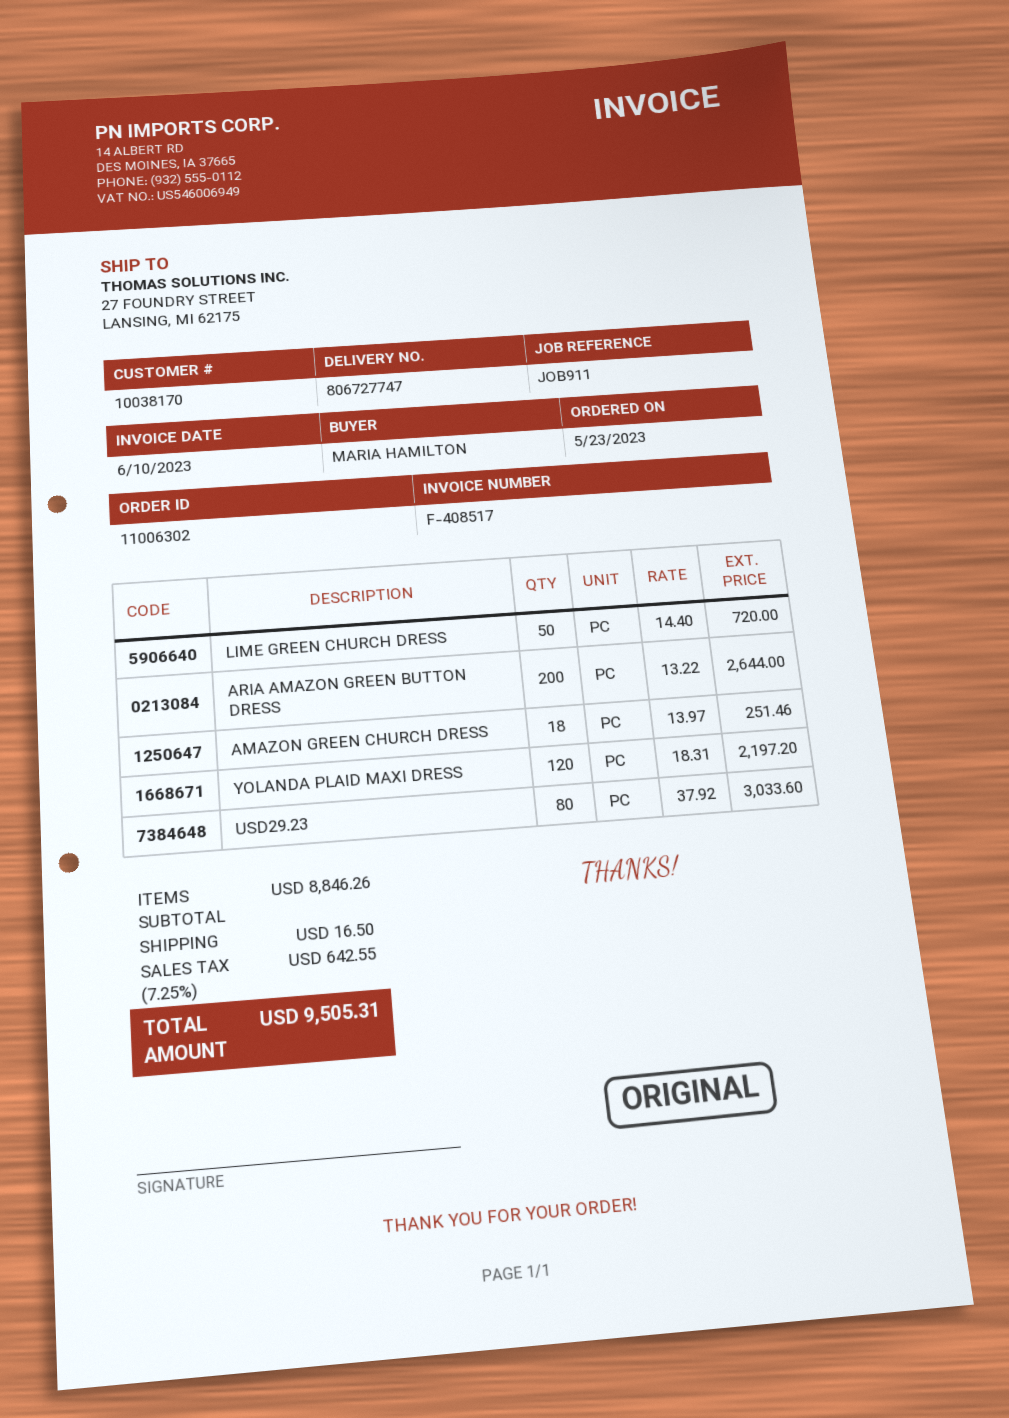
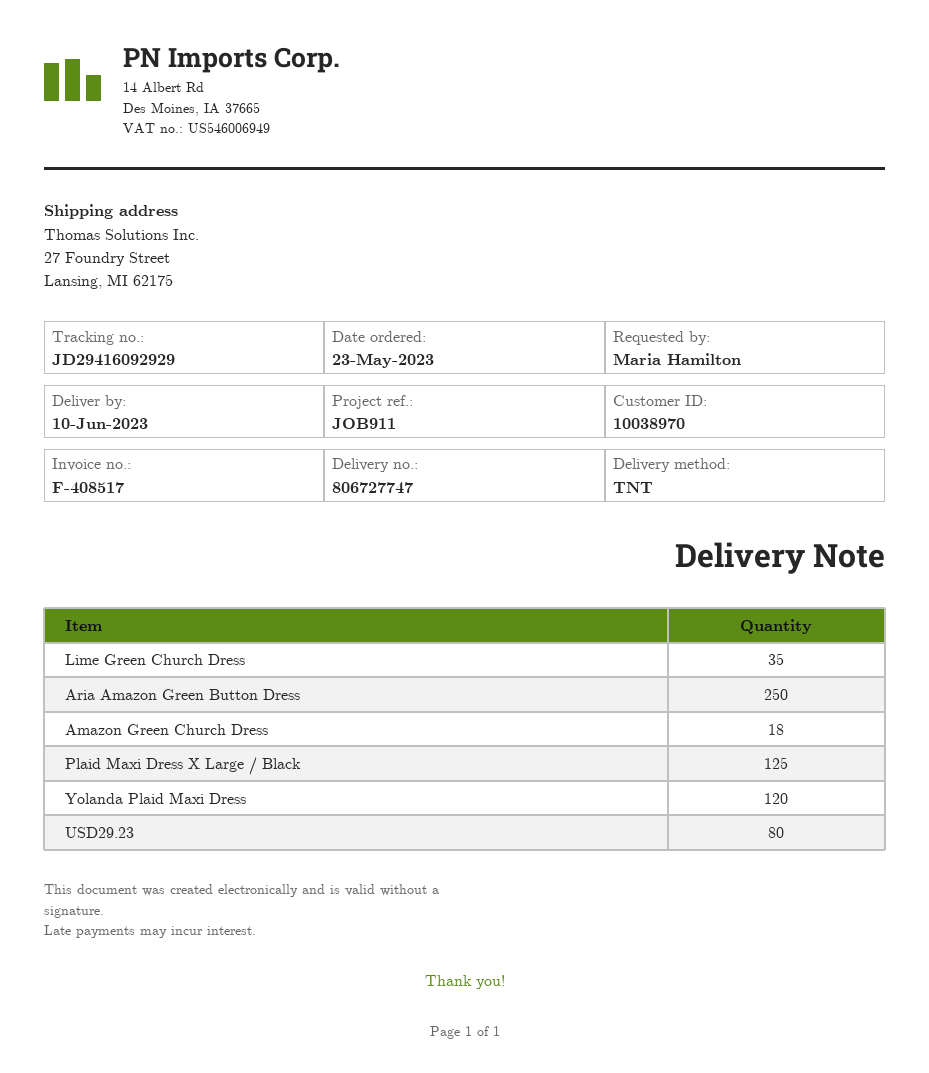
customer number: 10038170 -> 10038970
LIME GREEN CHURCH DRESS: 50 -> 35
ARIA AMAZON GREEN BUTTON DRESS: 200 -> 250
Plaid Maxi Dress X Large / Black: none -> 125

